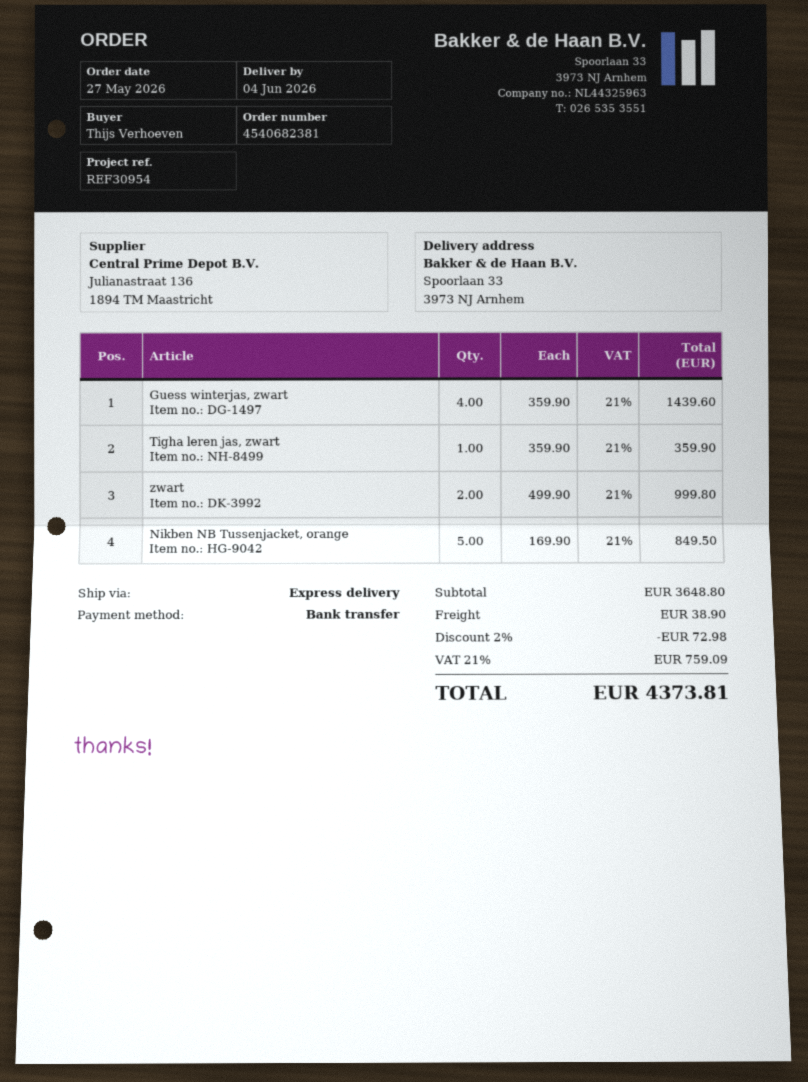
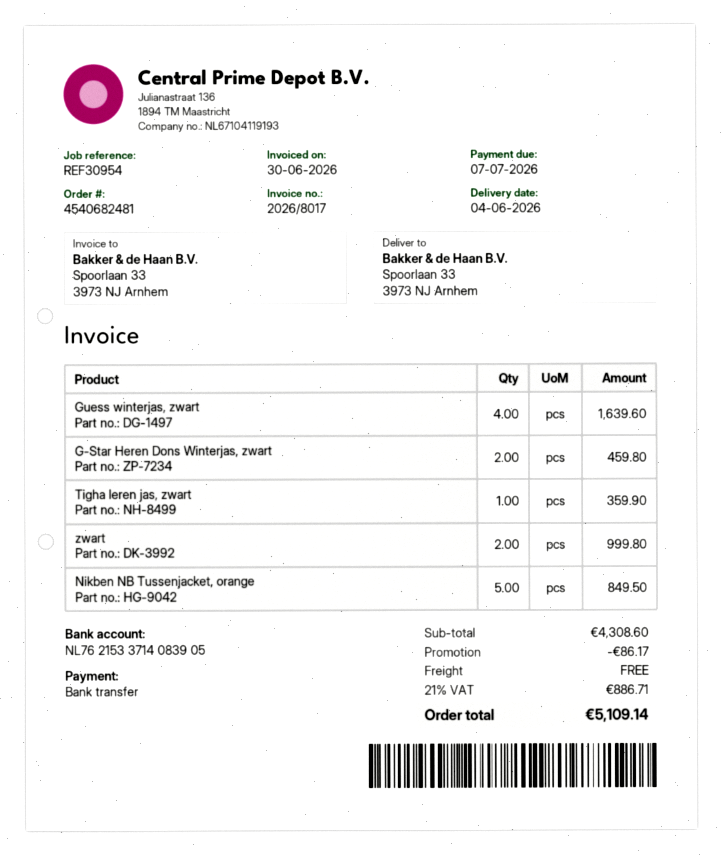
order number: 4540682381 -> 4540682481
Guess winterjas, zwart: 4 for 1439.60 -> 4 for 1639.60
G-Star Heren Dons Winterjas, zwart: none -> 2 for 459.80
subtotal: 3648.80 -> 4308.60
discount: 72.98 -> 86.17
shipping: 38.90 -> 0.00
tax: 21% = 759.09 -> 21% = 886.71
total: 4373.81 -> 5109.14

